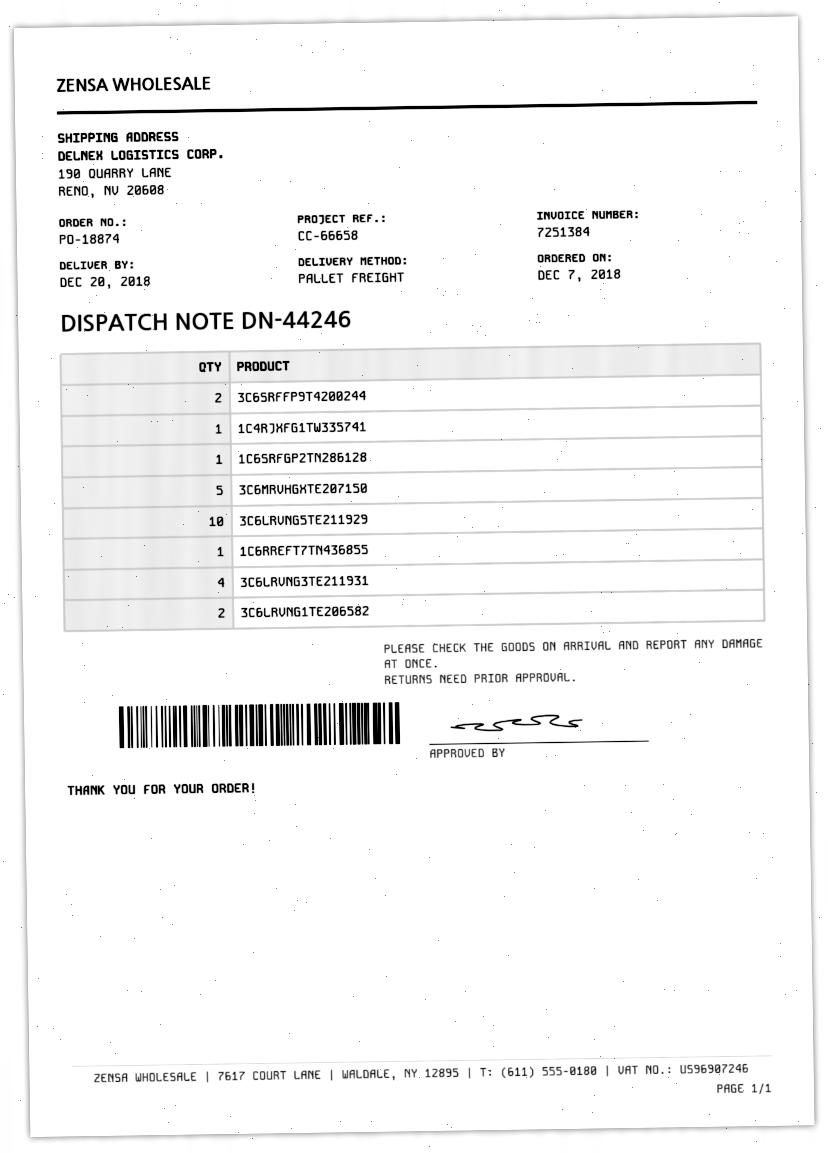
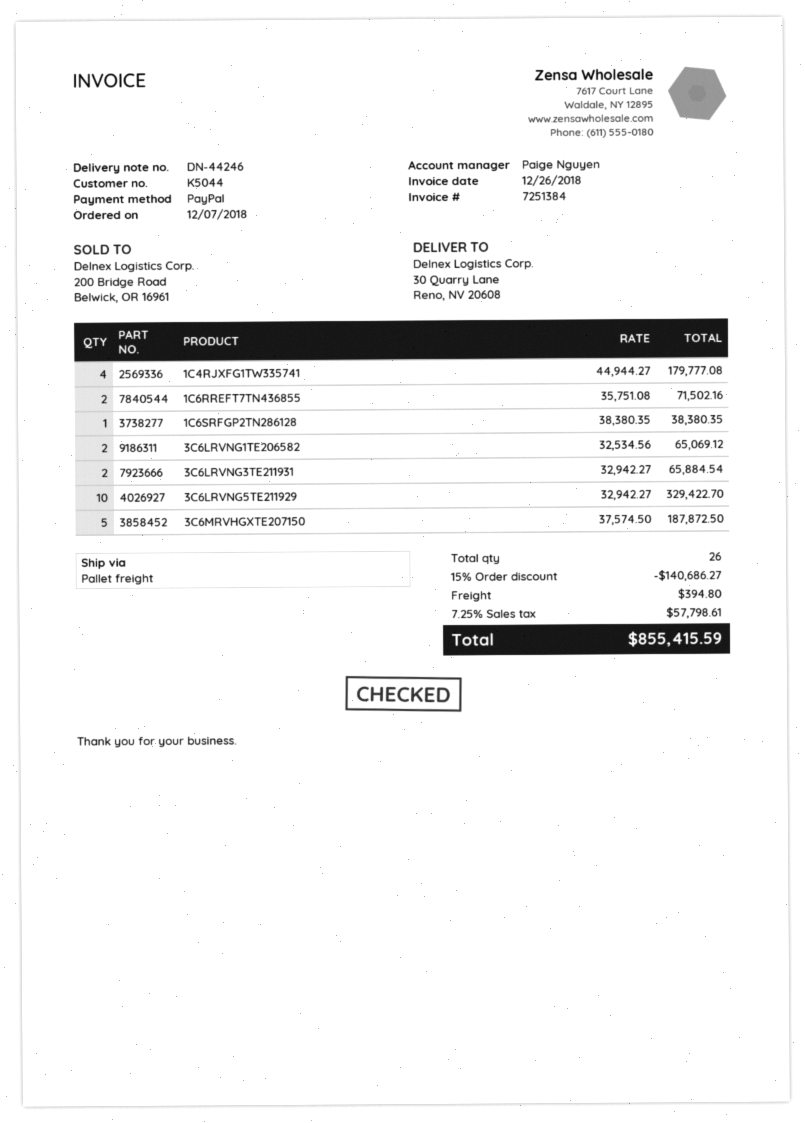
ship to: 190 QUARRY LANE, RENO, NV 20608 -> 30 Quarry Lane, Reno, NV 20608
3C6SRFFP9T4200244: 2 -> none
1C4RJXFG1TW335741: 1 -> 4
1C6RREFT7TN436855: 1 -> 2
3C6LRVNG3TE211931: 4 -> 2

